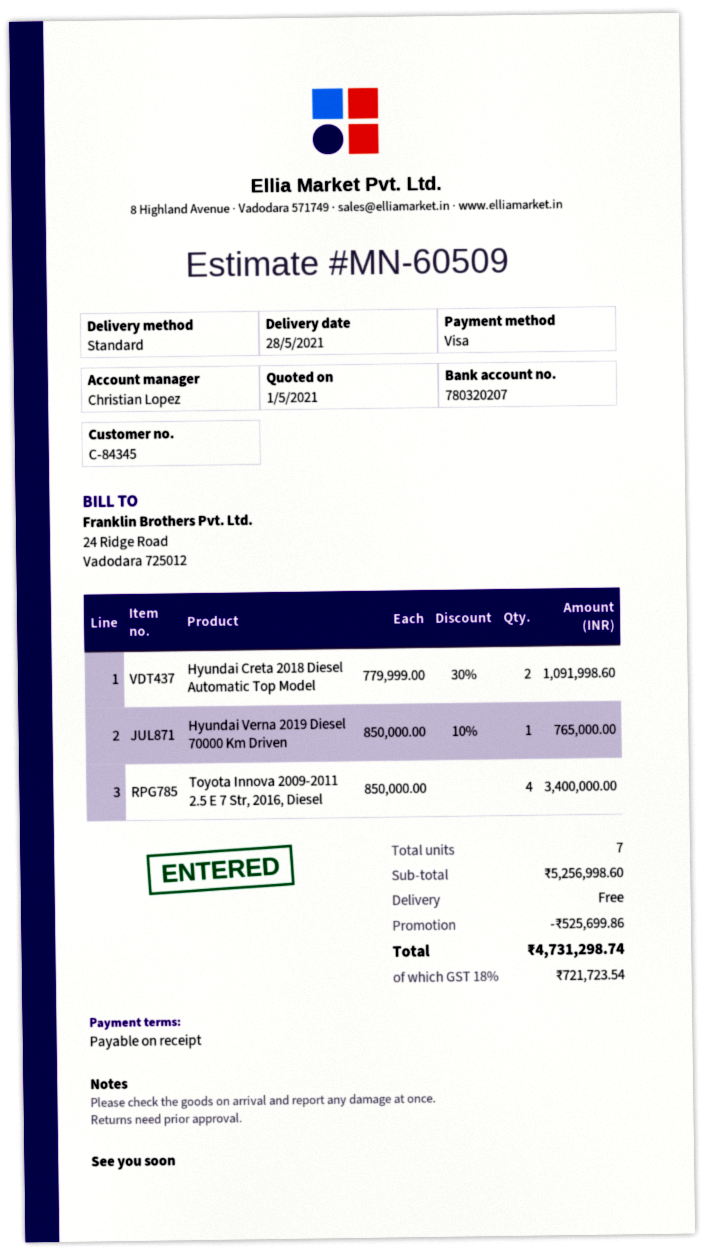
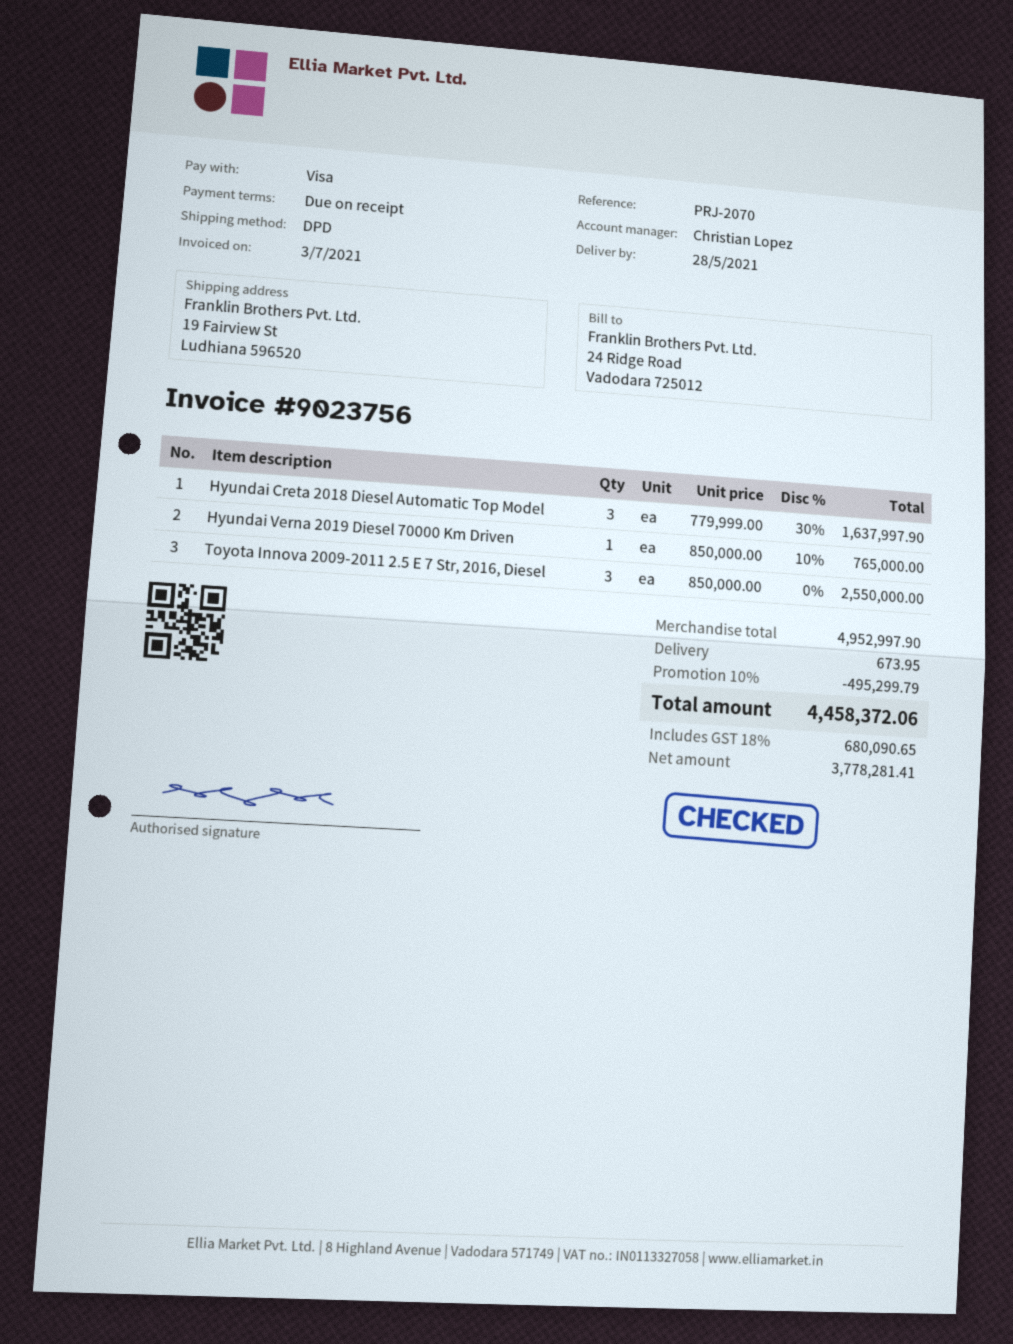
shipping method: standard -> DPD
Hyundai Creta 2018 Diesel Automatic Top Model: 2 x 779999.00 - 30% = 1091998.60 -> 3 x 779999.00 - 30% = 1637997.90
Toyota Innova 2009-2011 2.5 E 7 Str, 2016, Diesel: 4 x 850000.00 = 3400000.00 -> 3 x 850000.00 = 2550000.00
subtotal: 5256998.60 -> 4952997.90
discount: 525699.86 -> 495299.79
shipping: 0.00 -> 673.95
tax: 18% = 721723.54 -> 18% = 680090.65
total: 4731298.74 -> 4458372.06

